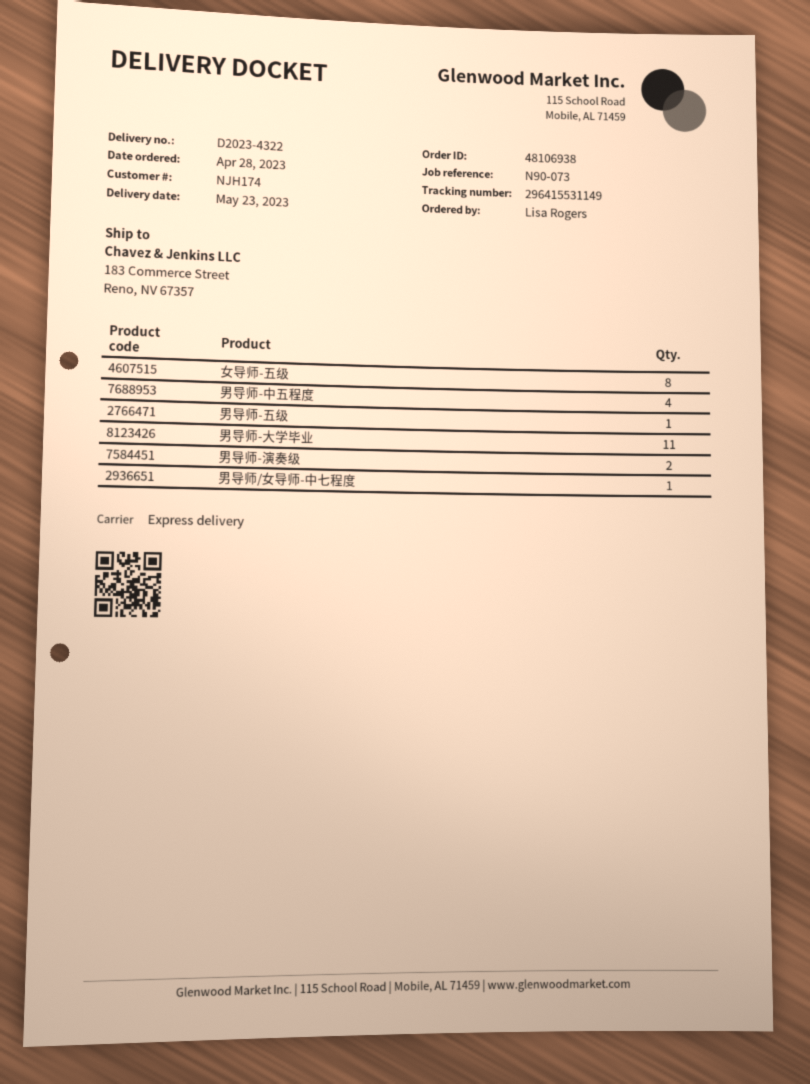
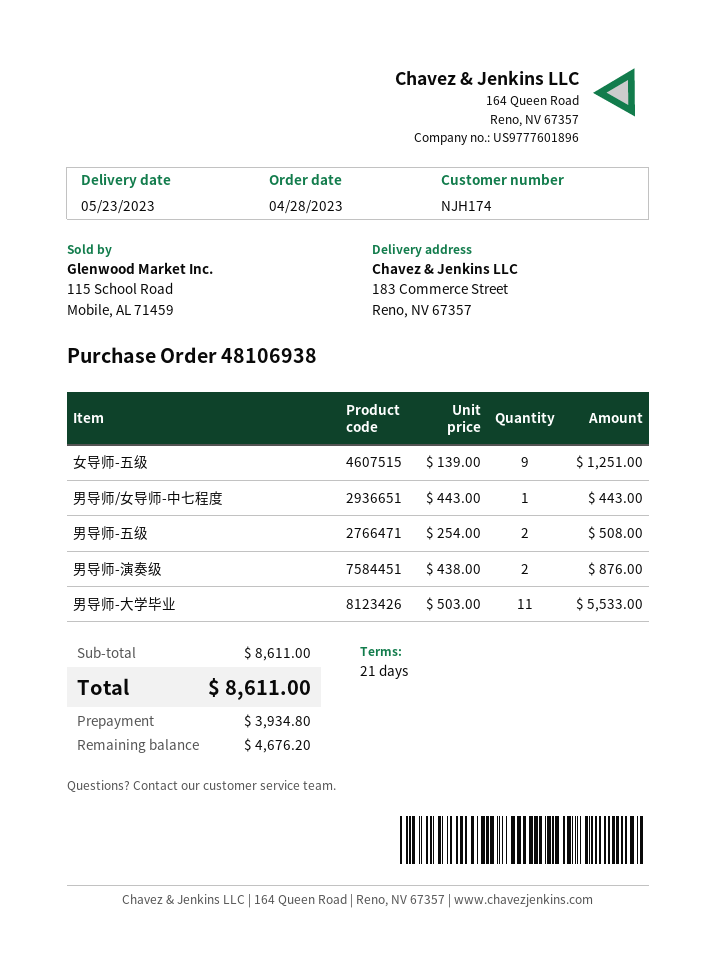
女导师-五级: 8 -> 9
男导师-中五程度: 4 -> none
男导师-五级: 1 -> 2

